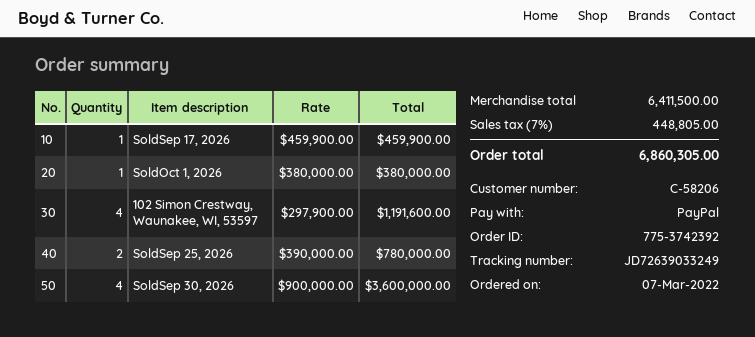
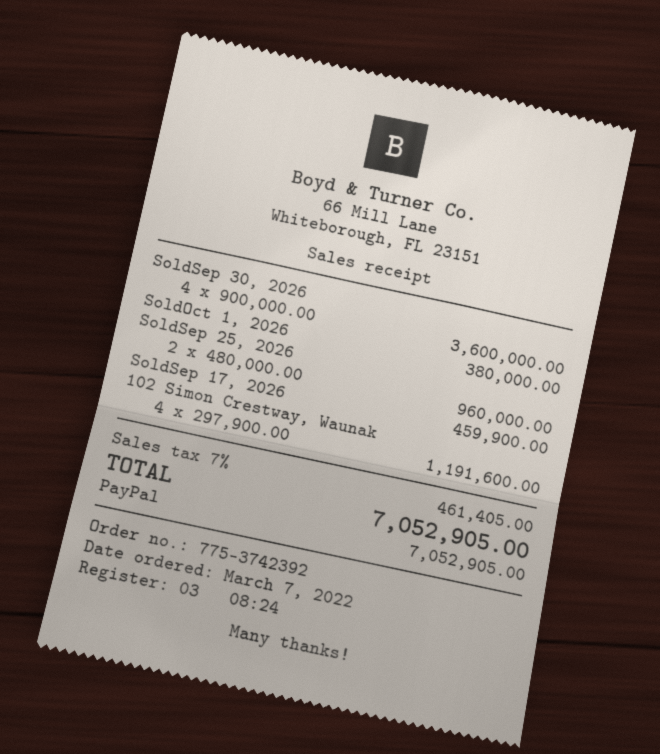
SoldSep 25, 2026: 2 x 390000.00 = 780000.00 -> 2 x 480000.00 = 960000.00
tax: 7% = 448805.00 -> 7% = 461405.00
total: 6860305.00 -> 7052905.00

